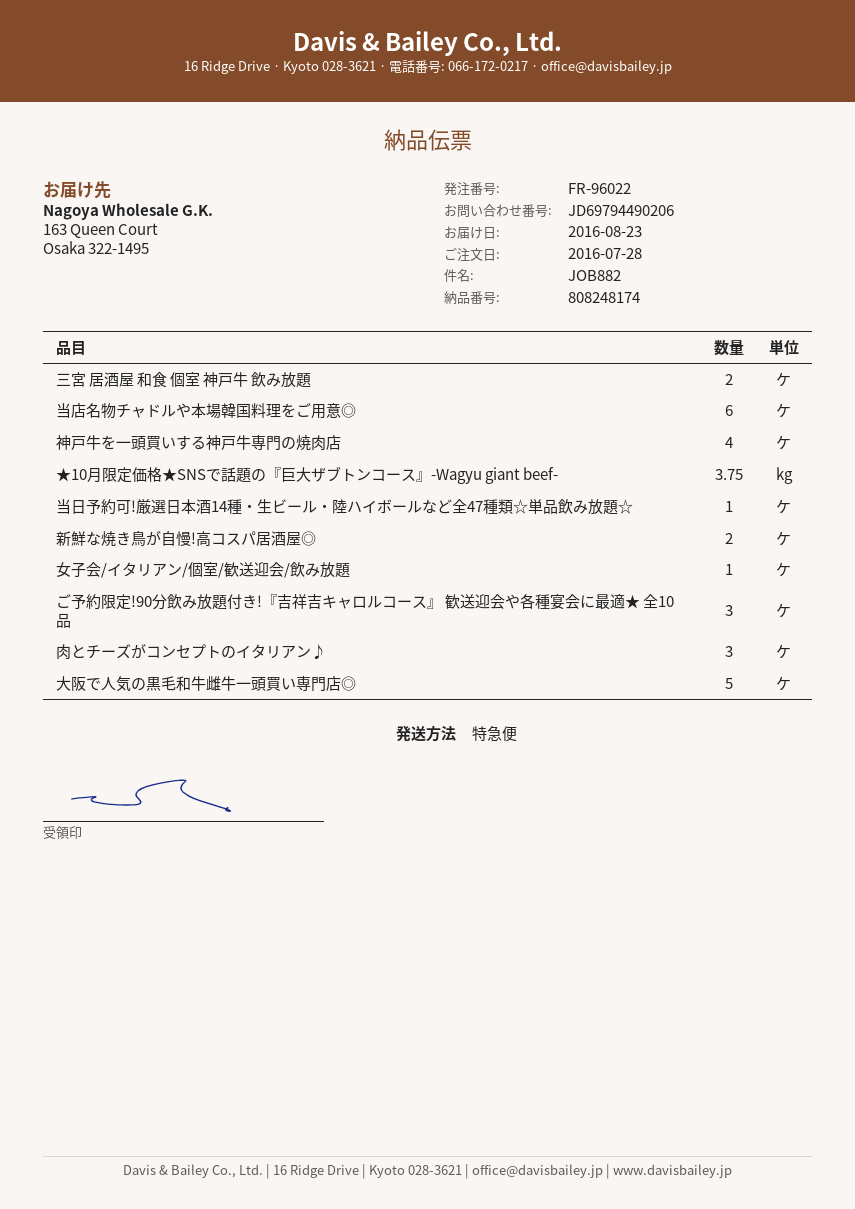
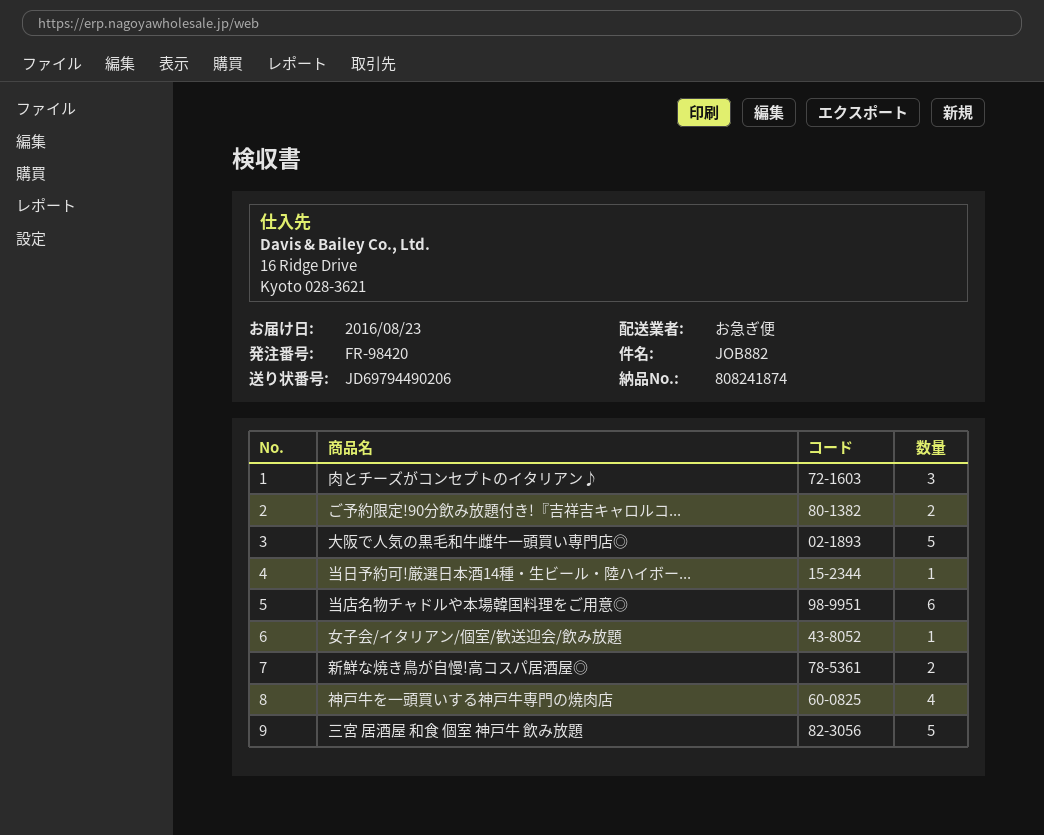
order number: FR-96022 -> FR-98420
delivery note number: 808248174 -> 808241874
三宮 居酒屋 和食 個室 神戸牛 飲み放題: 2 -> 5
★10月限定価格★SNSで話題の『巨大ザブトンコース』-Wagyu giant beef-: 3.75 -> none
ご予約限定!90分飲み放題付き!『吉祥吉キャロルコース』 歓送迎会や各種宴会に最適★ 全10品: 3 -> 2

